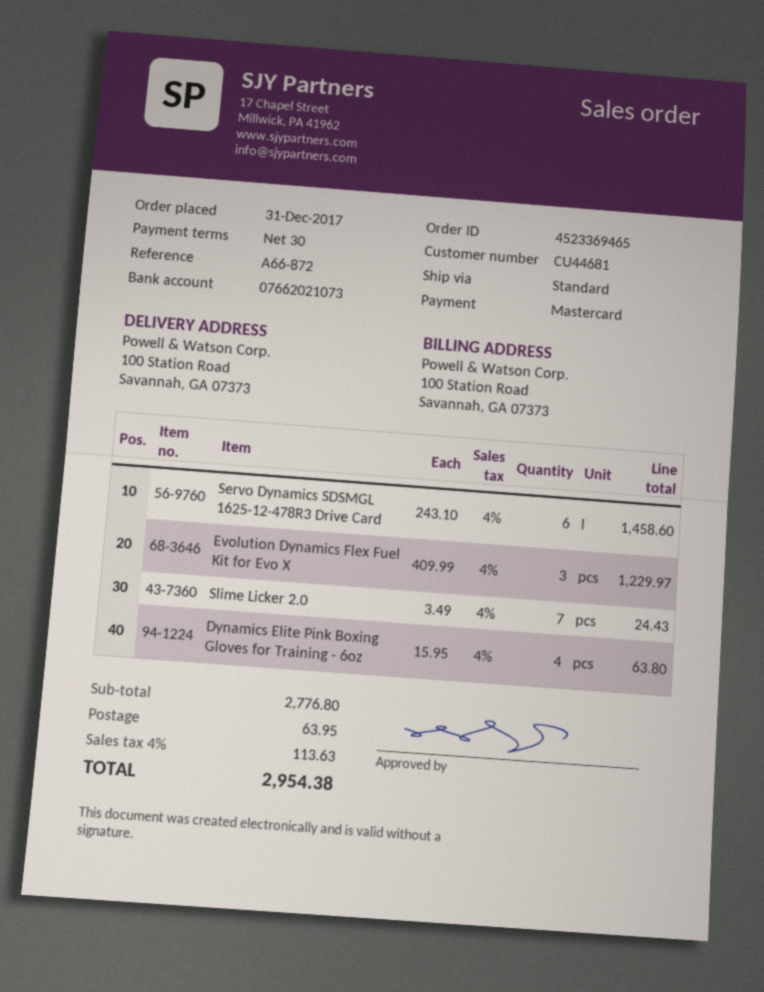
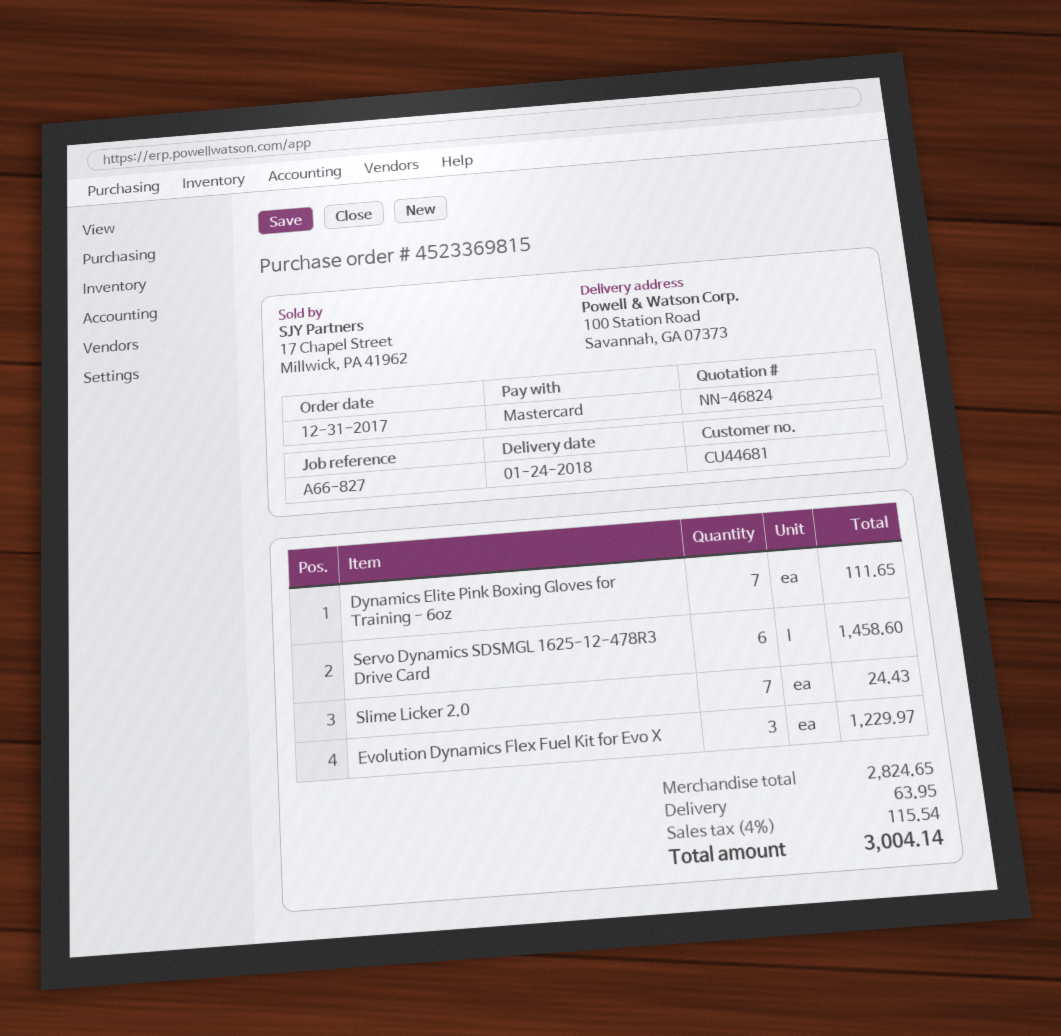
order number: 4523369465 -> 4523369815
reference: A66-872 -> A66-827
Dynamics Elite Pink Boxing Gloves for Training - 6oz: 4 for 63.80 -> 7 for 111.65
subtotal: 2776.80 -> 2824.65
tax: 4% = 113.63 -> 4% = 115.54
total: 2954.38 -> 3004.14

